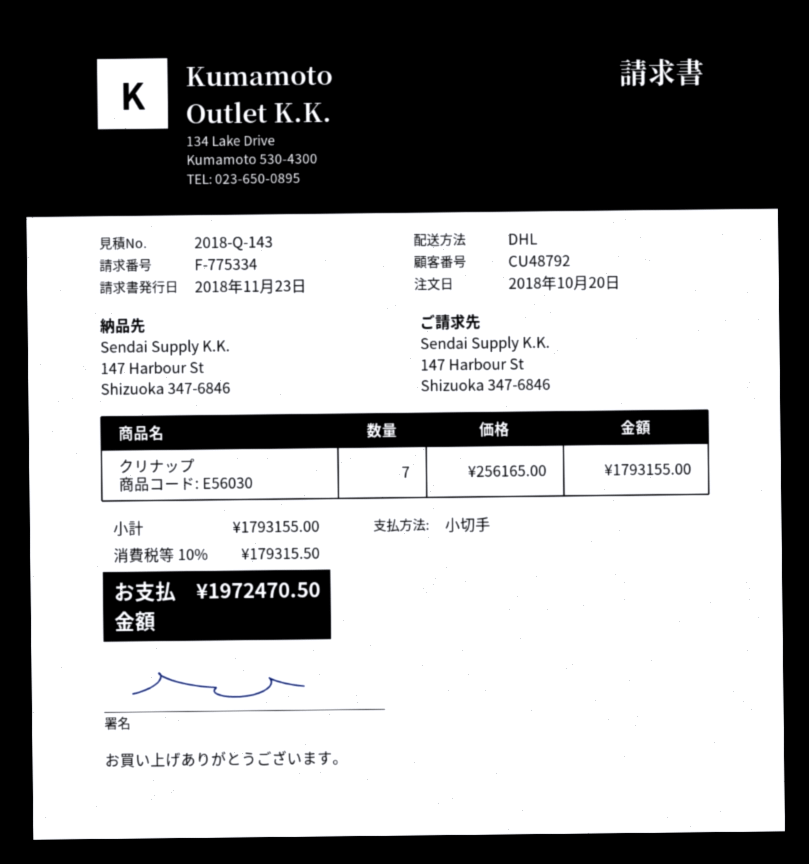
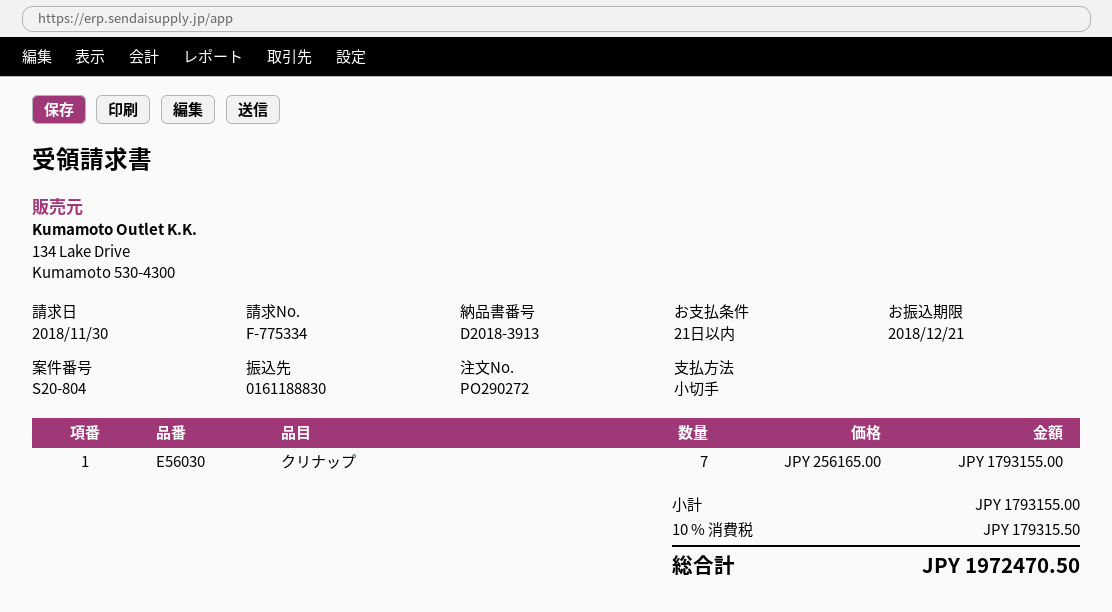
invoice date: 2018-11-23 -> 2018-11-30

